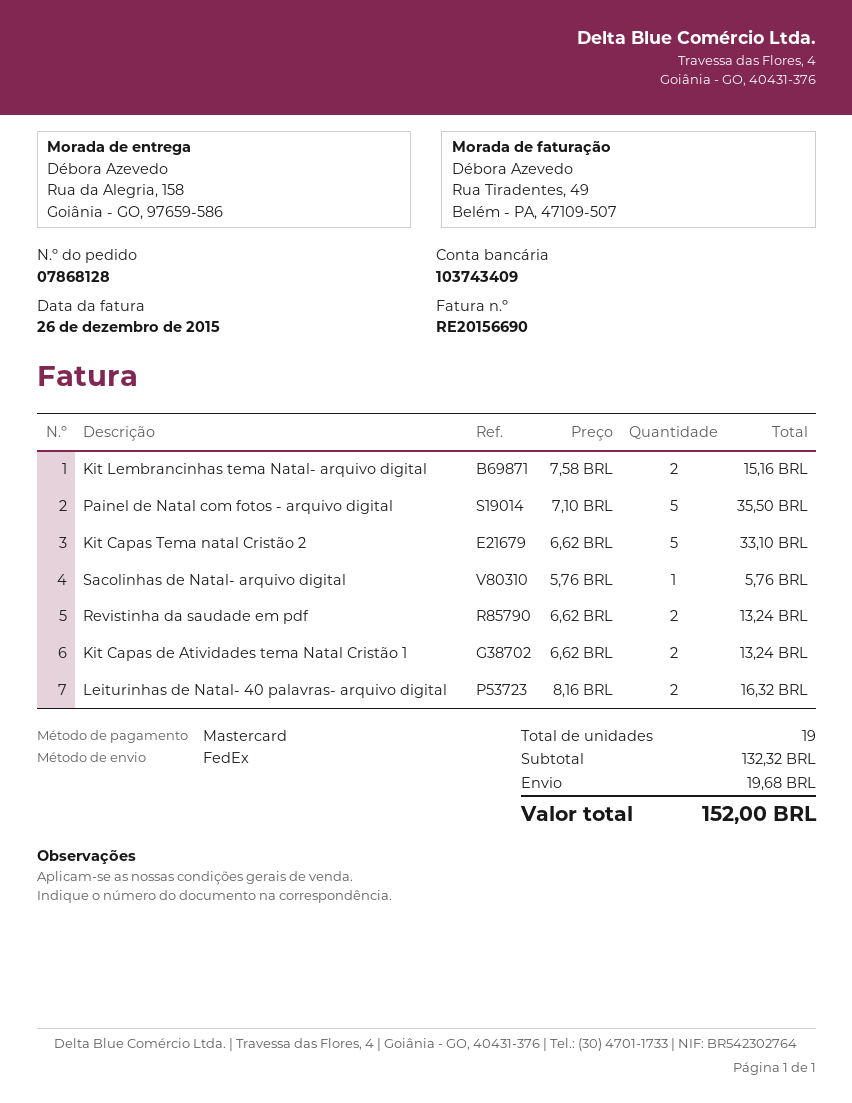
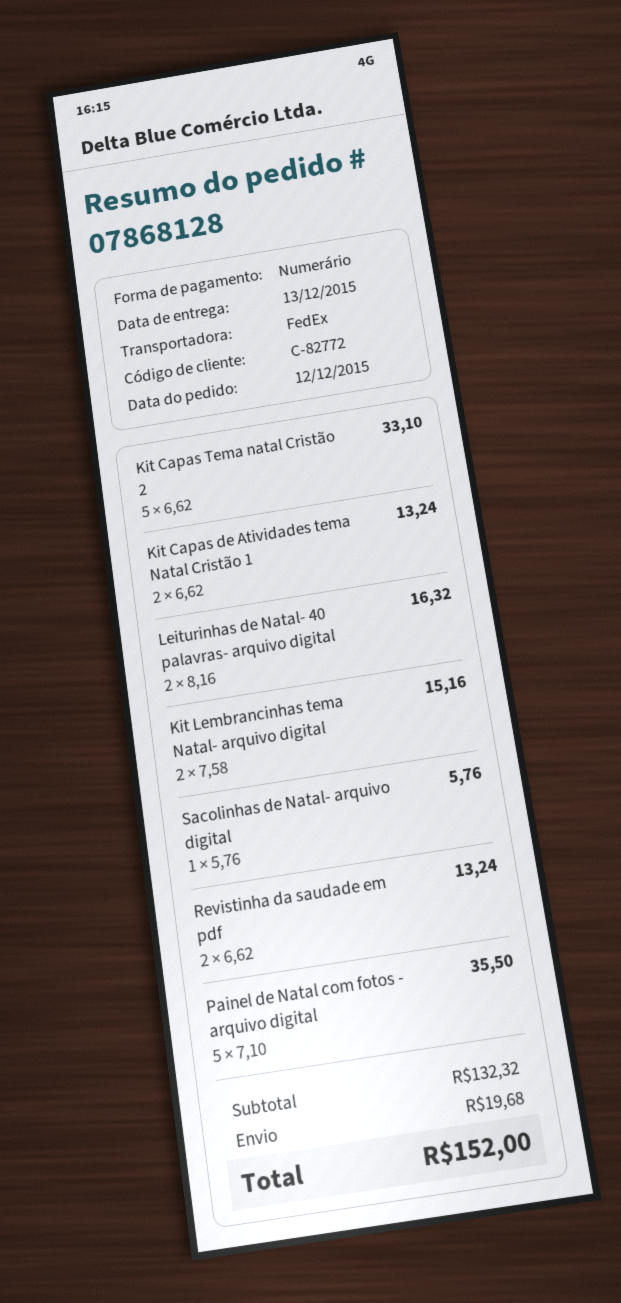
payment method: Mastercard -> cash

